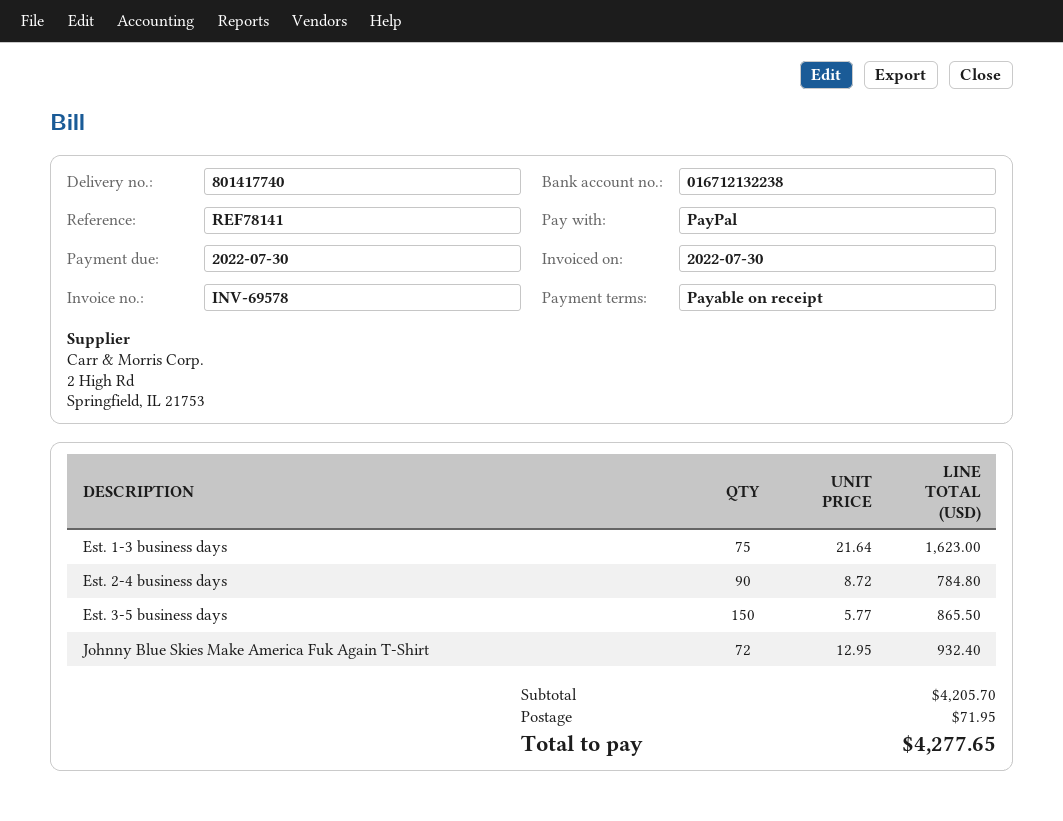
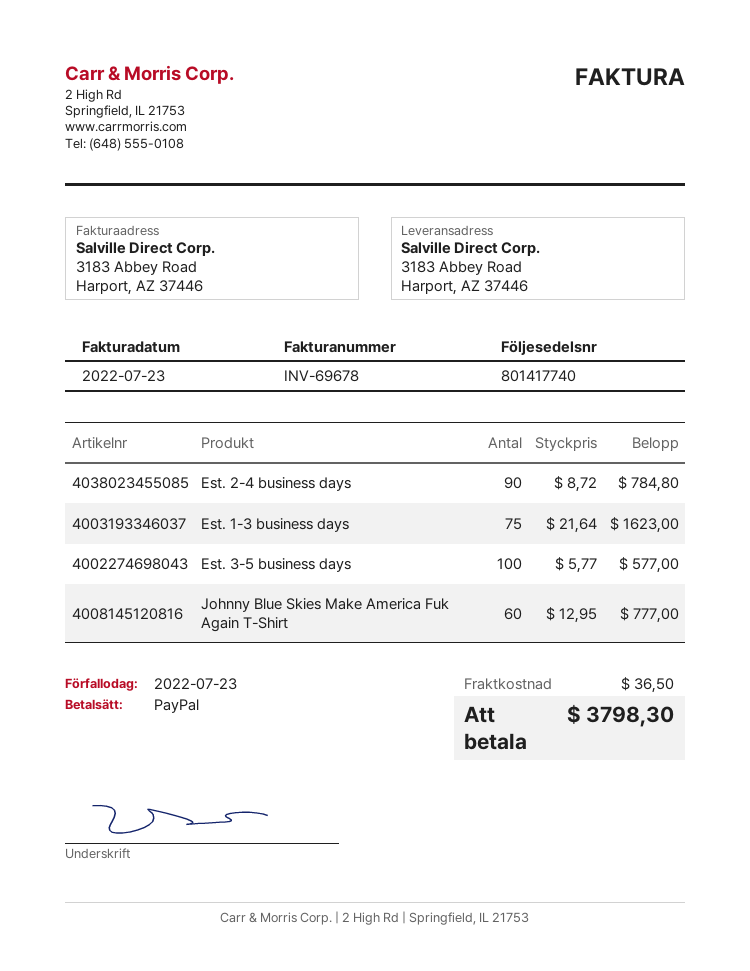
invoice number: INV-69578 -> INV-69678
invoice date: 2022-07-30 -> 2022-07-23
due date: 2022-07-30 -> 2022-07-23
Est. 3-5 business days: 150 x 5.77 = 865.50 -> 100 x 5.77 = 577.00
Johnny Blue Skies Make America Fuk Again T-Shirt: 72 x 12.95 = 932.40 -> 60 x 12.95 = 777.00
shipping: 71.95 -> 36.50
total: 4277.65 -> 3798.30

